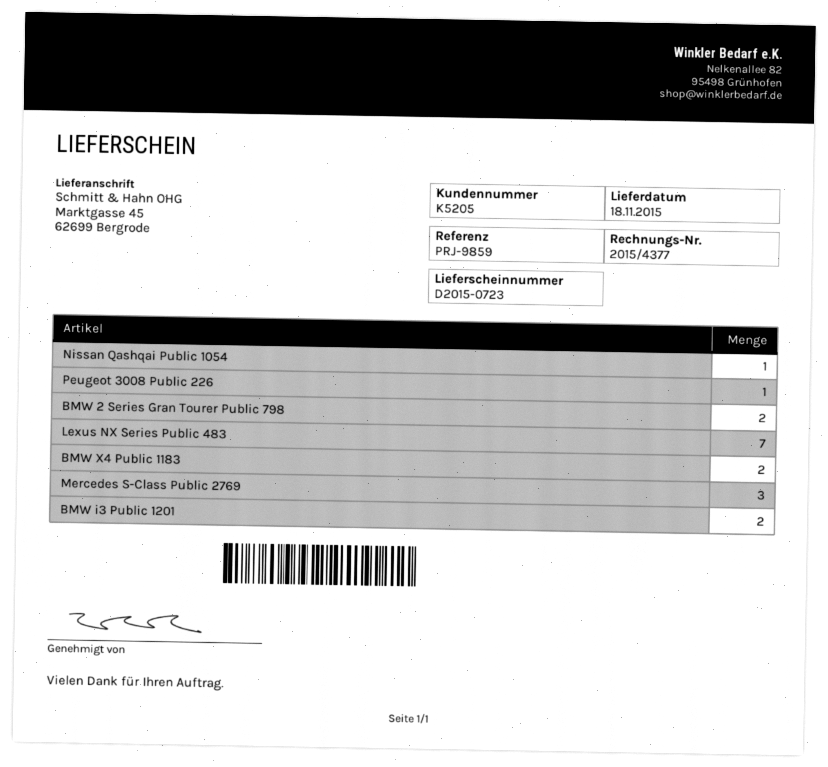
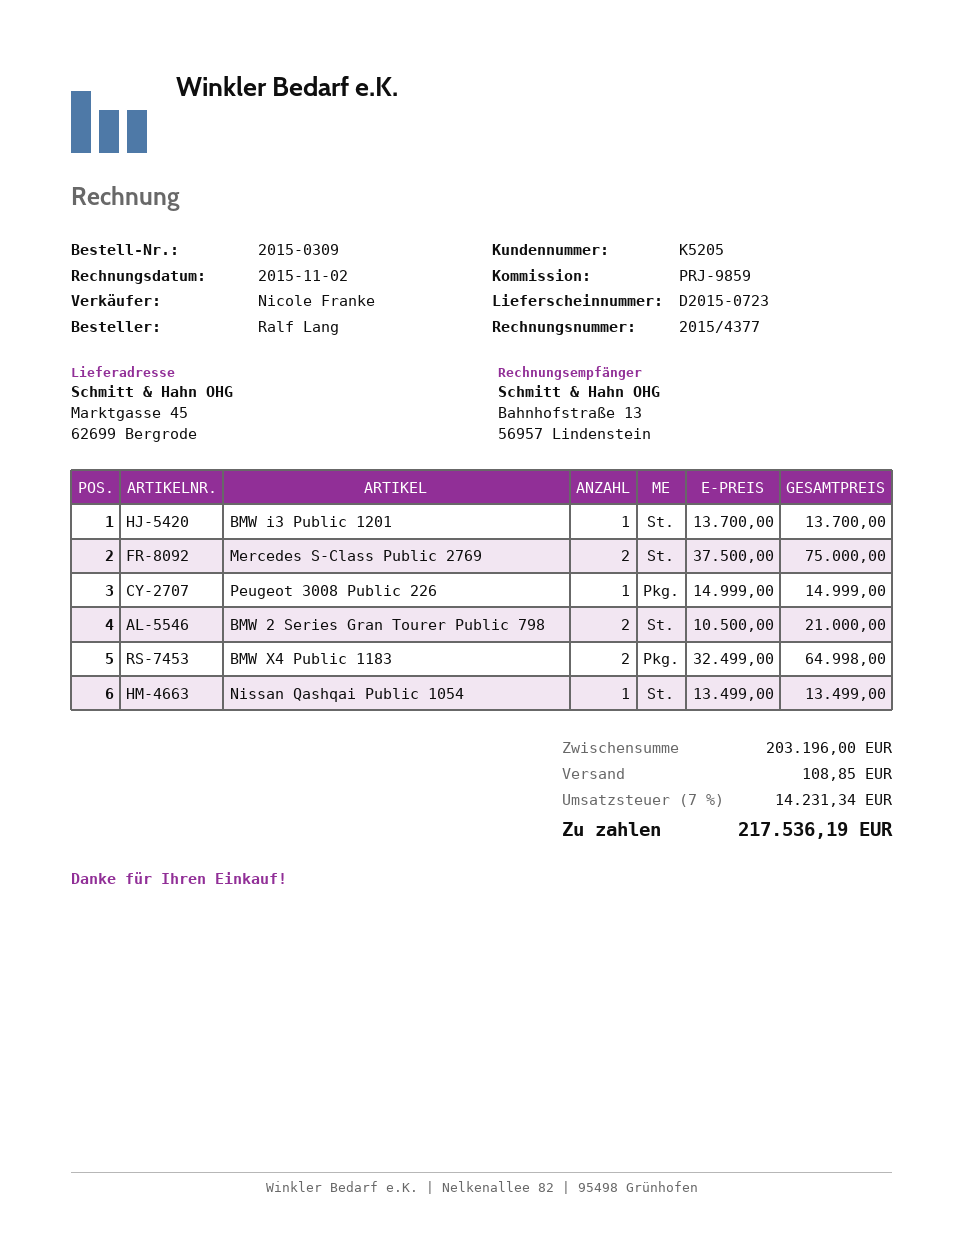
Lexus NX Series Public 483: 7 -> none
Mercedes S-Class Public 2769: 3 -> 2
BMW i3 Public 1201: 2 -> 1

